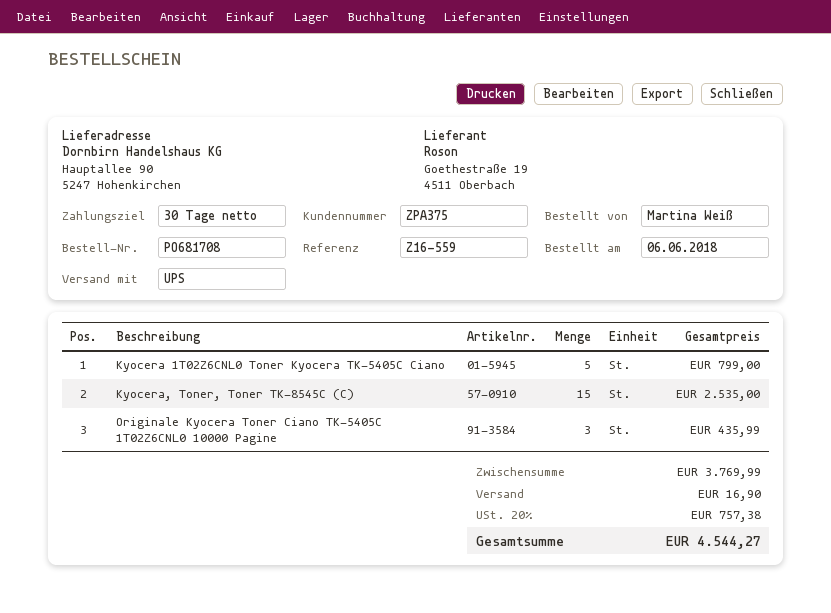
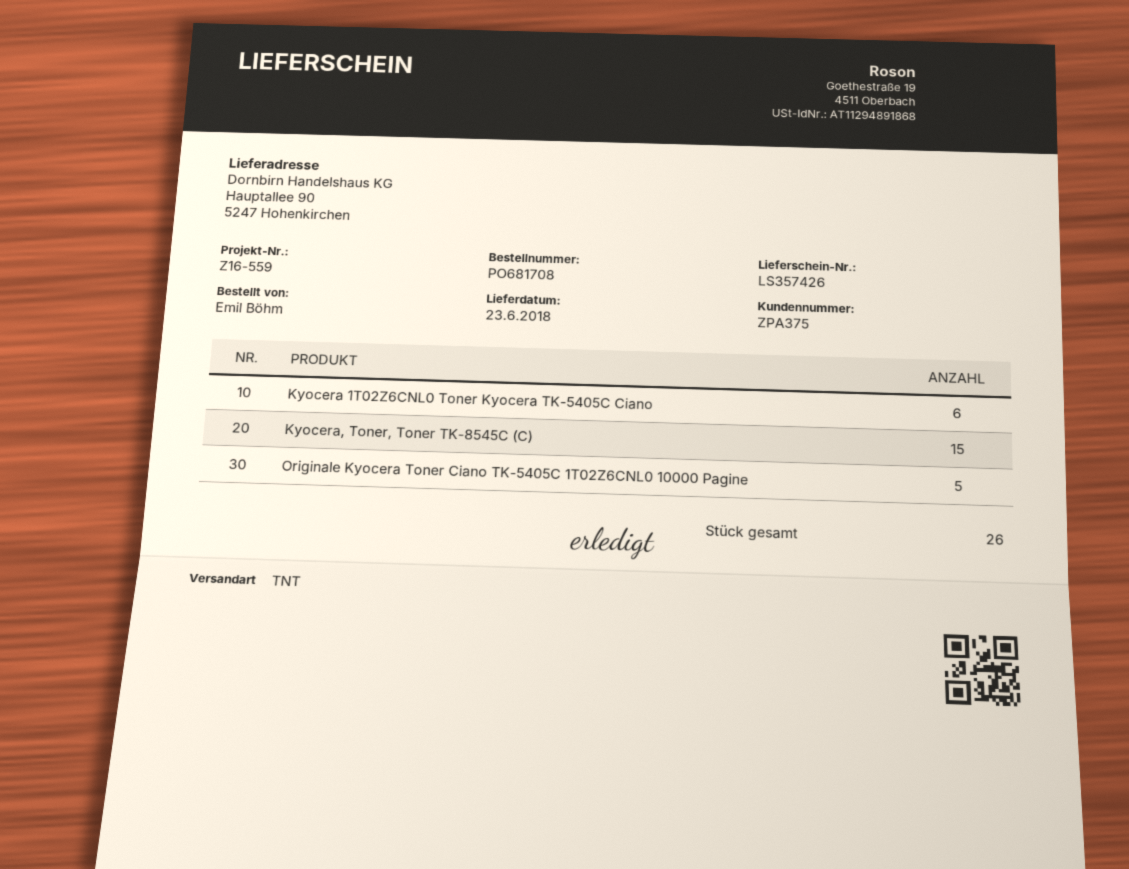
ordered by: Martina Weiß -> Emil Böhm
shipping method: UPS -> TNT
Kyocera 1T02Z6CNL0 Toner Kyocera TK-5405C Ciano: 5 -> 6
Originale Kyocera Toner Ciano TK-5405C 1T02Z6CNL0 10000 Pagine: 3 -> 5

